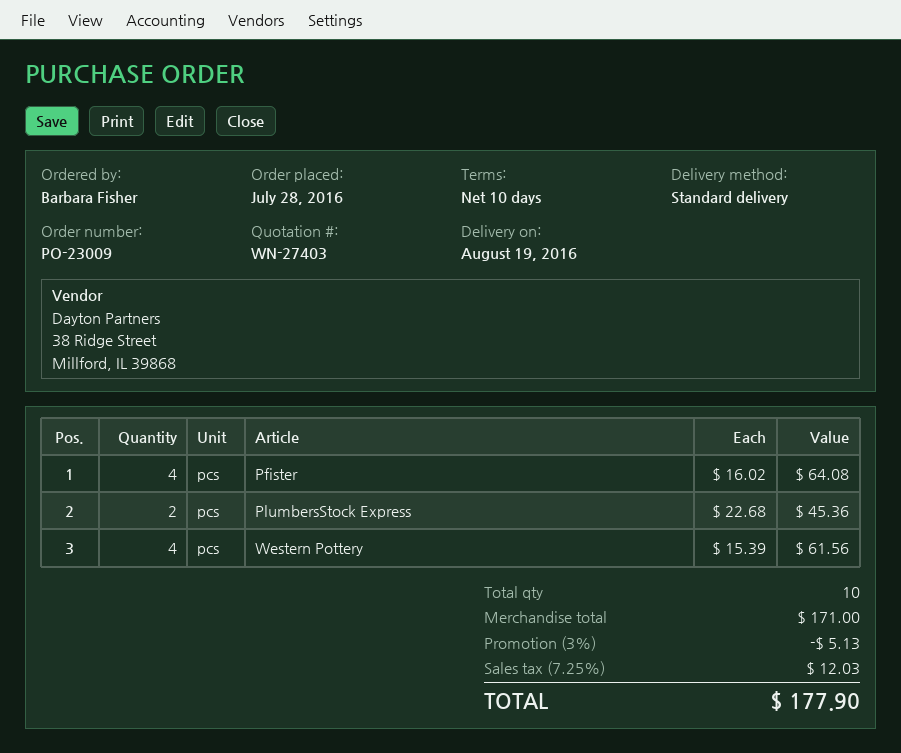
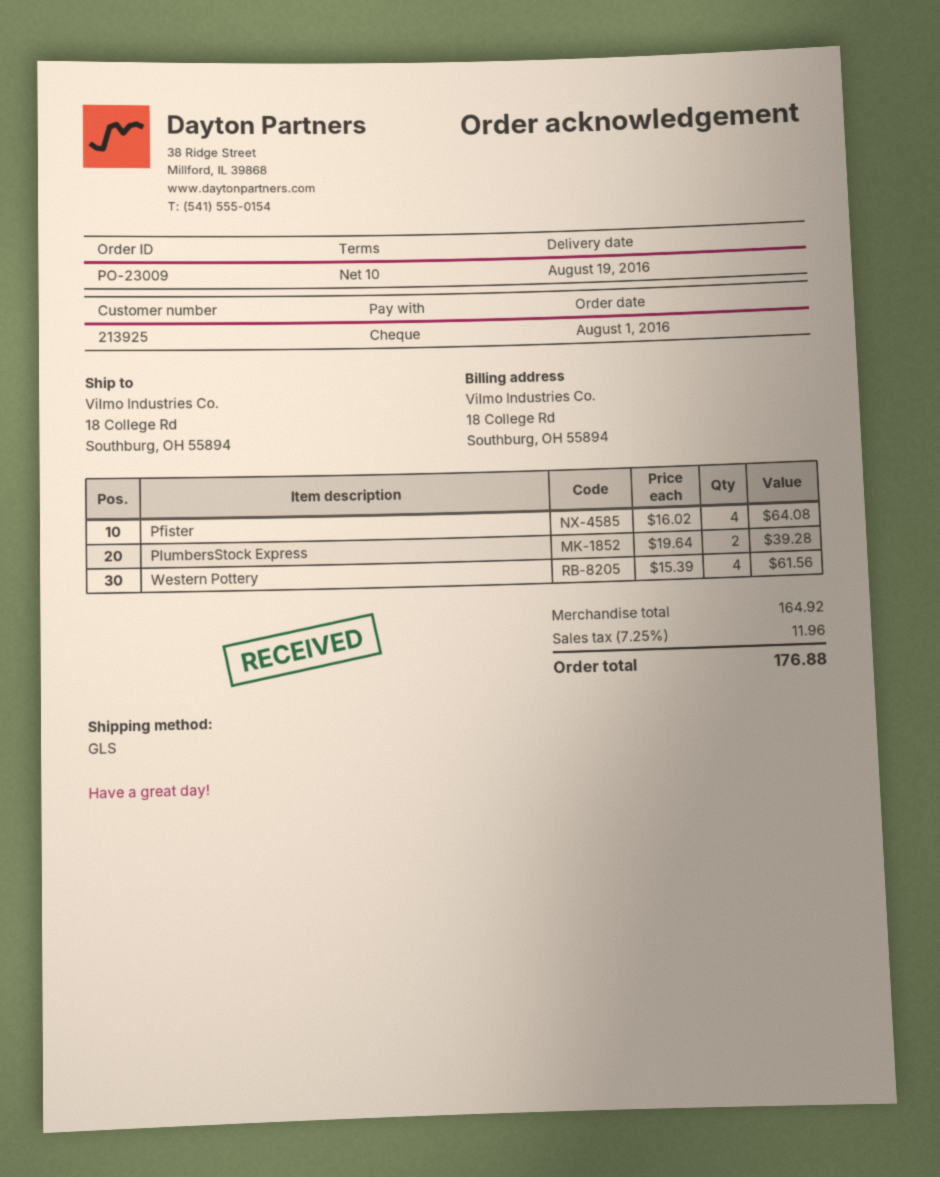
order date: 2016-07-28 -> 2016-08-01
shipping method: standard -> GLS
PlumbersStock Express: 2 x 22.68 = 45.36 -> 2 x 19.64 = 39.28
subtotal: 171.00 -> 164.92
discount: 3% = 5.13 -> none
tax: 7.25% = 12.03 -> 7.25% = 11.96
total: 177.90 -> 176.88

